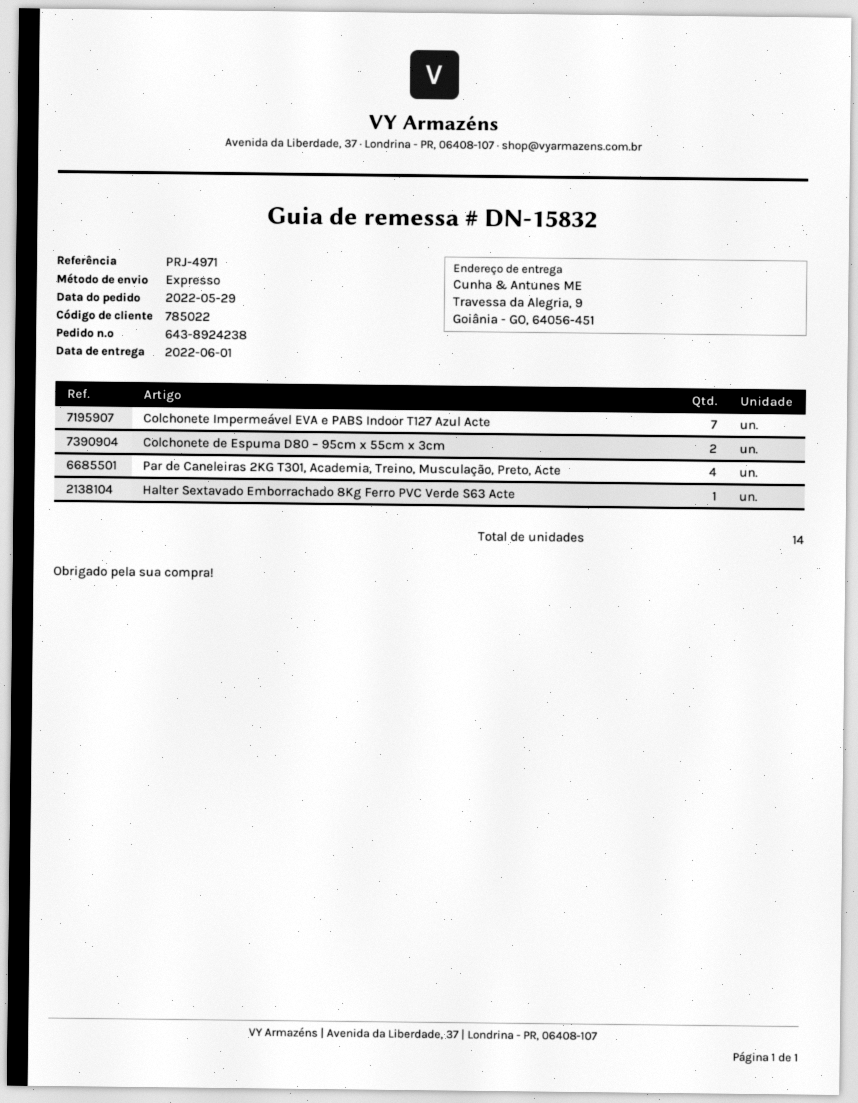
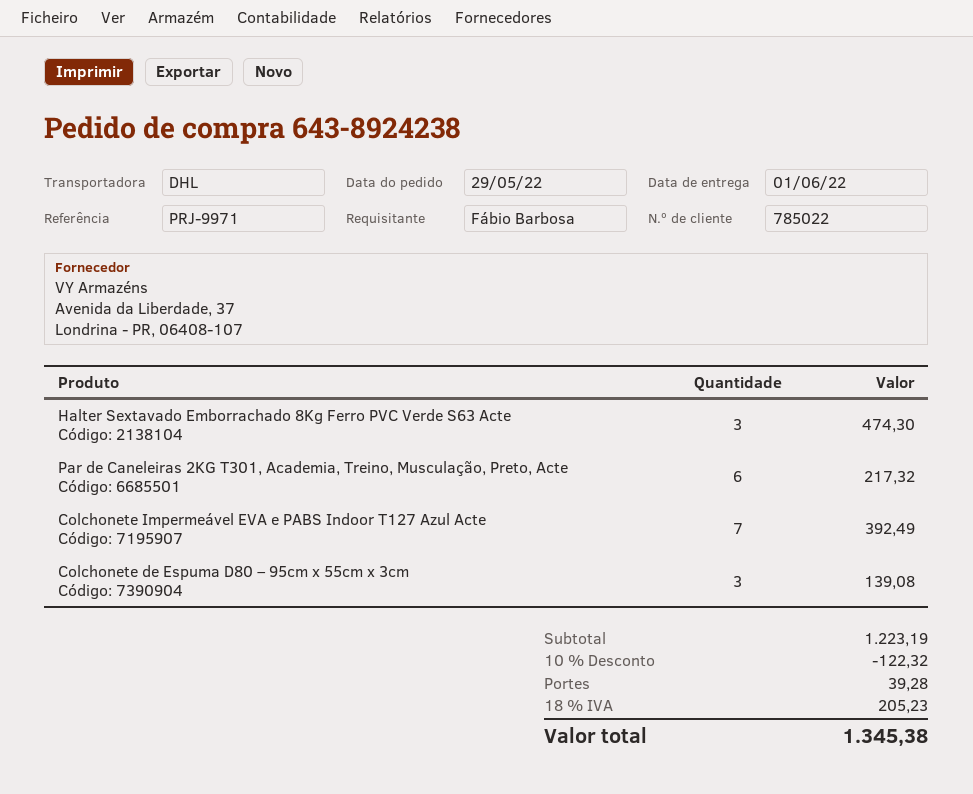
reference: PRJ-4971 -> PRJ-9971
shipping method: express -> DHL
Colchonete de Espuma D80 – 95cm x 55cm x 3cm: 2 -> 3
Par de Caneleiras 2KG T301, Academia, Treino, Musculação, Preto, Acte: 4 -> 6
Halter Sextavado Emborrachado 8Kg Ferro PVC Verde S63 Acte: 1 -> 3

